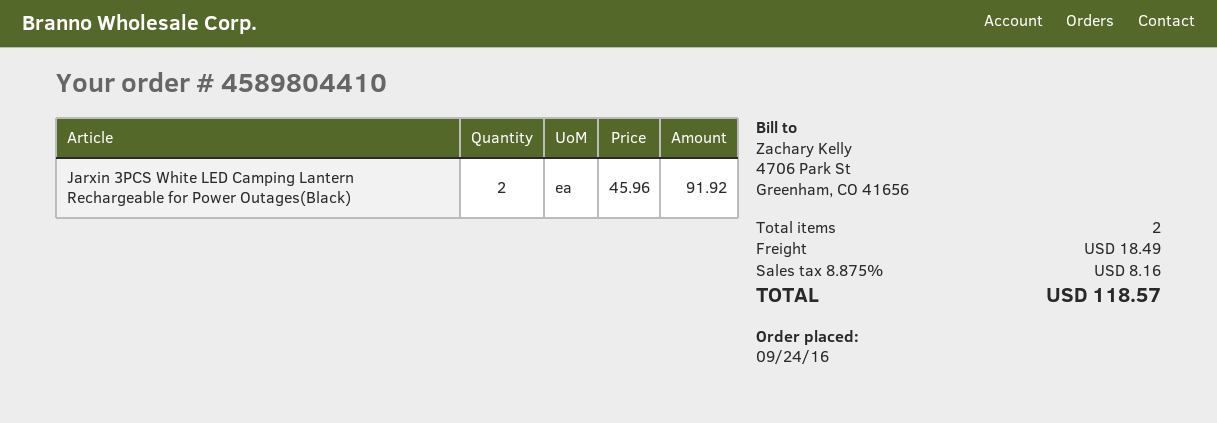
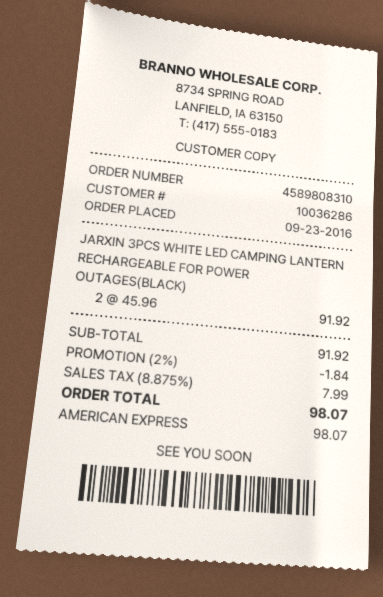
order number: 4589804410 -> 4589808310
order date: 2016-09-24 -> 2016-09-23
discount: none -> 2% = 1.84
shipping: 18.49 -> none
tax: 8.875% = 8.16 -> 8.875% = 7.99
total: 118.57 -> 98.07

